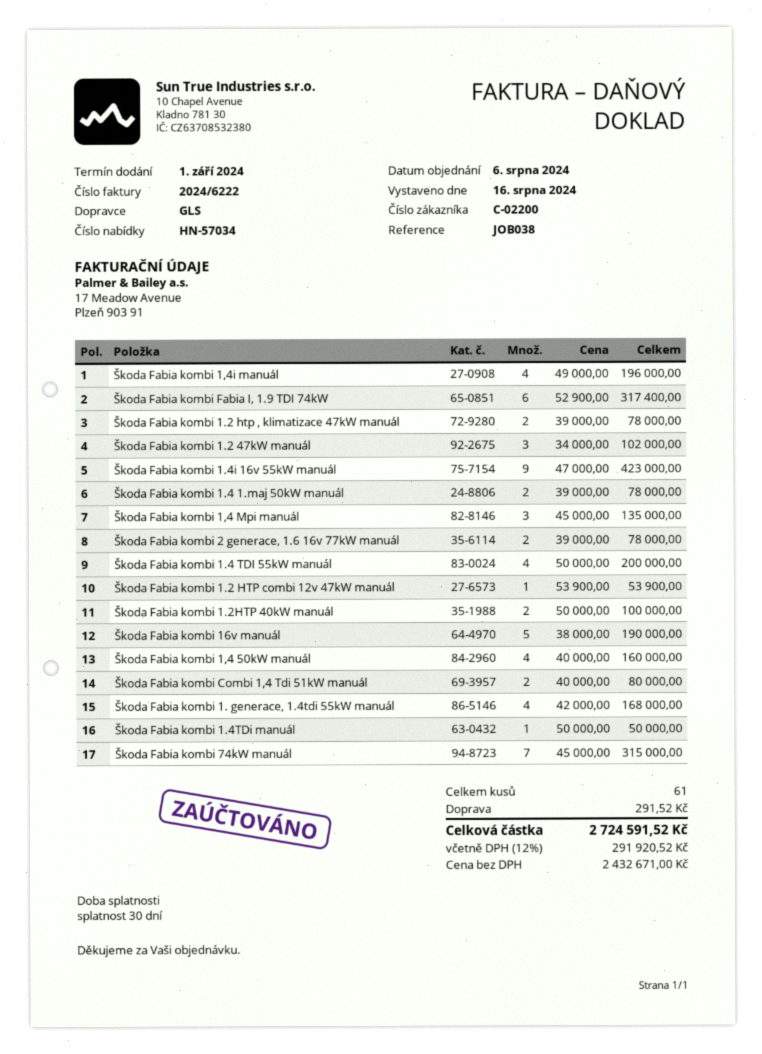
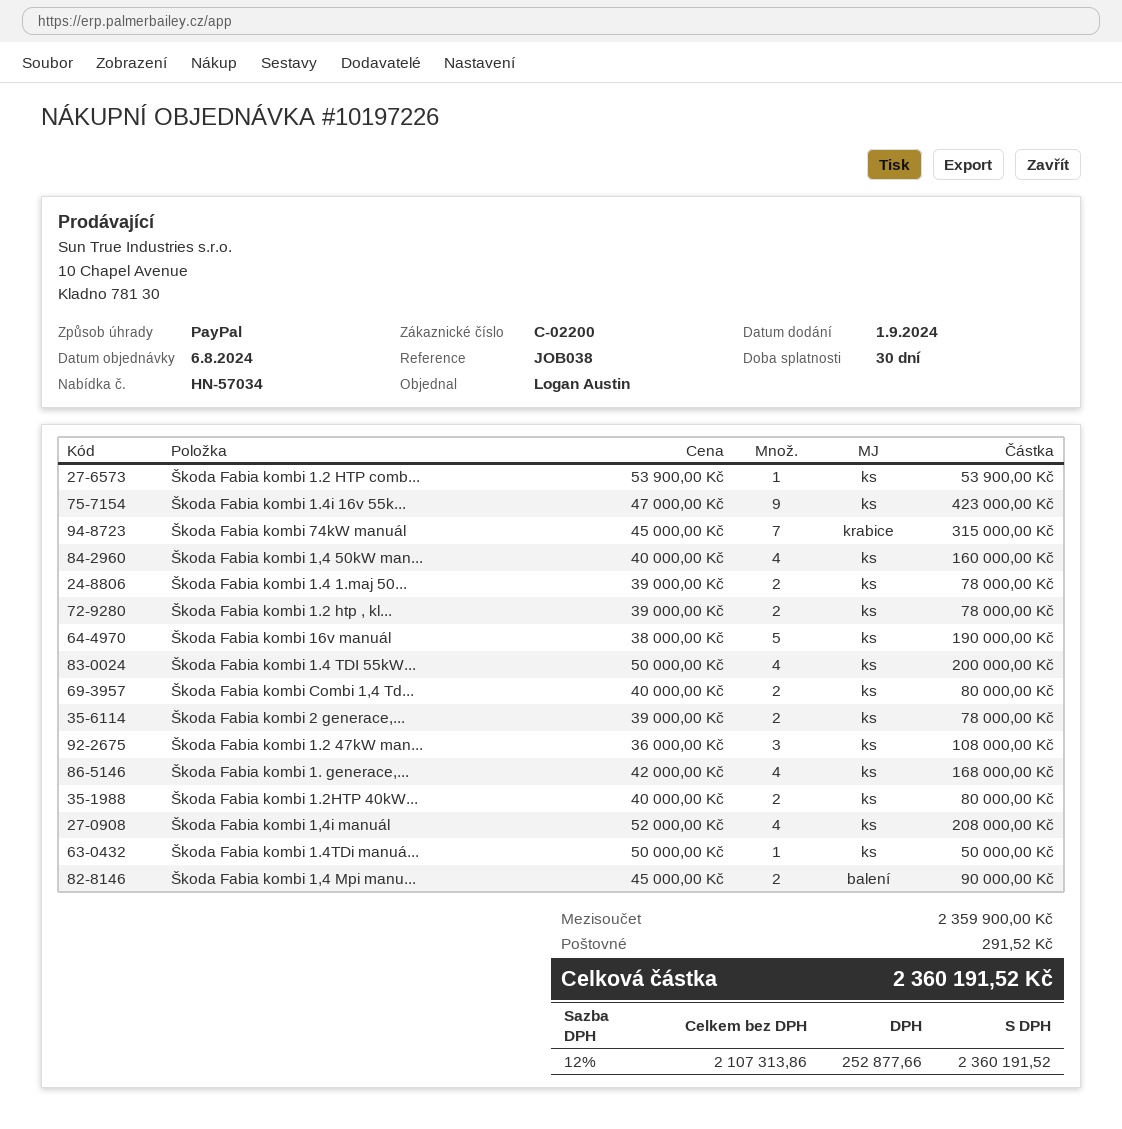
Škoda Fabia kombi 1,4i manuál: 4 x 49000.00 = 196000.00 -> 4 x 52000.00 = 208000.00
Škoda Fabia kombi Fabia I, 1.9 TDI 74kW: 6 x 52900.00 = 317400.00 -> none
Škoda Fabia kombi 1.2 47kW manuál: 3 x 34000.00 = 102000.00 -> 3 x 36000.00 = 108000.00
Škoda Fabia kombi 1,4 Mpi manuál: 3 x 45000.00 = 135000.00 -> 2 x 45000.00 = 90000.00
Škoda Fabia kombi 1.2HTP 40kW manuál: 2 x 50000.00 = 100000.00 -> 2 x 40000.00 = 80000.00
net: 2432671.00 -> 2107313.86
tax: 12% = 291920.52 -> 12% = 252877.66
total: 2724591.52 -> 2360191.52

